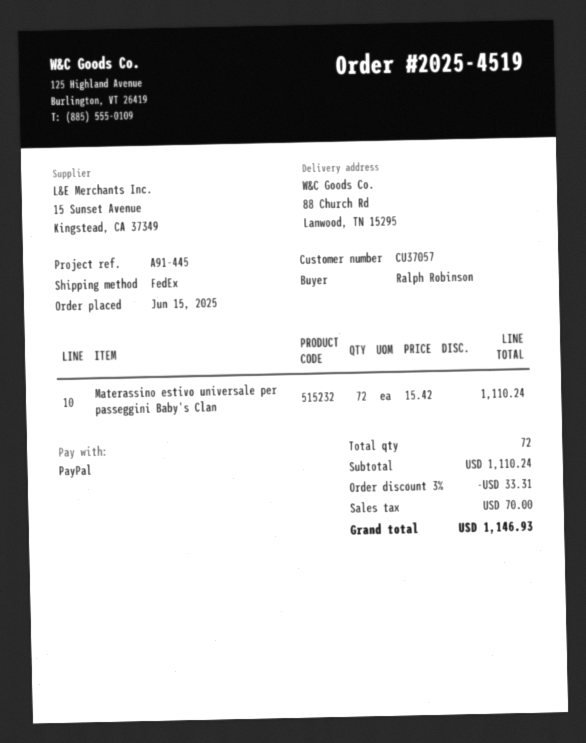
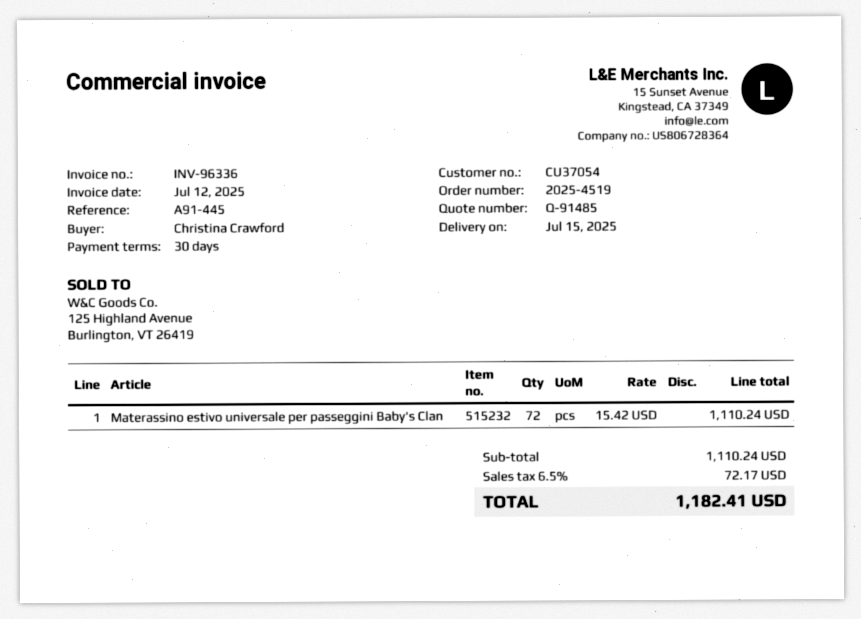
customer number: CU37057 -> CU37054
ordered by: Ralph Robinson -> Christina Crawford
discount: 3% = 33.31 -> none
tax: 70.00 -> 72.17
total: 1146.93 -> 1182.41

